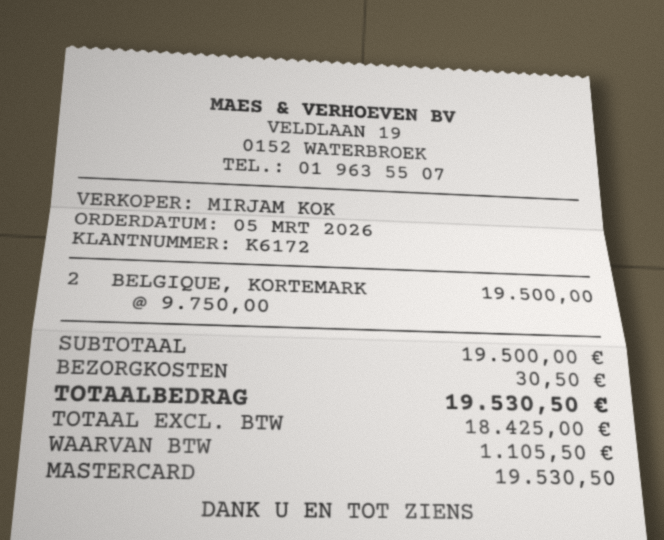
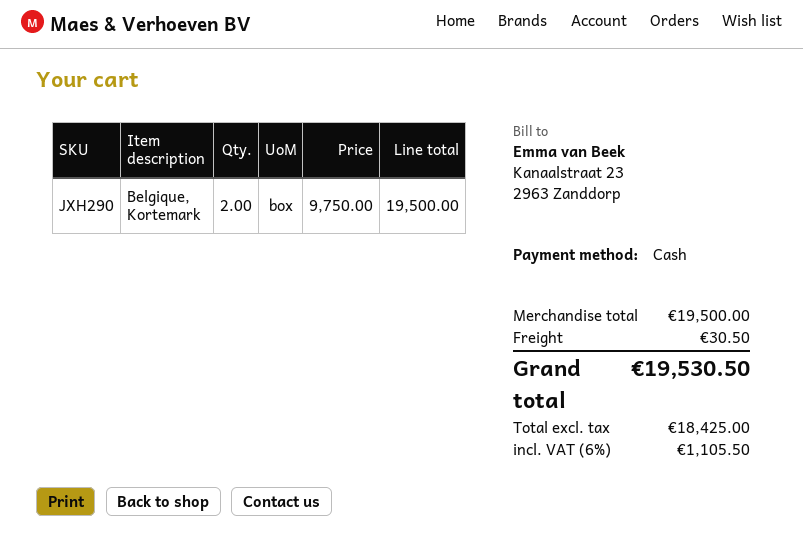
payment method: Mastercard -> cash

